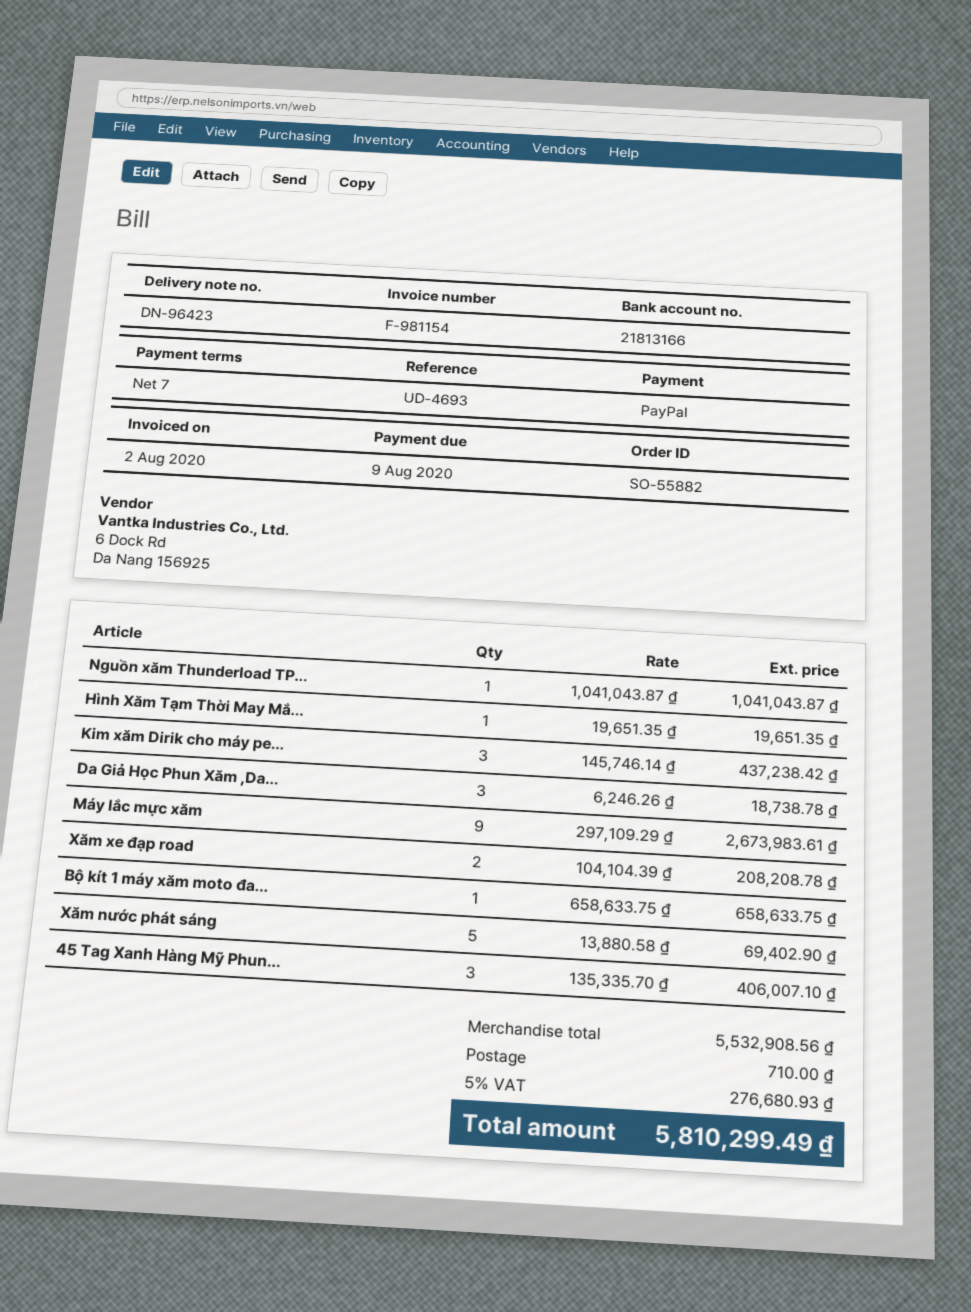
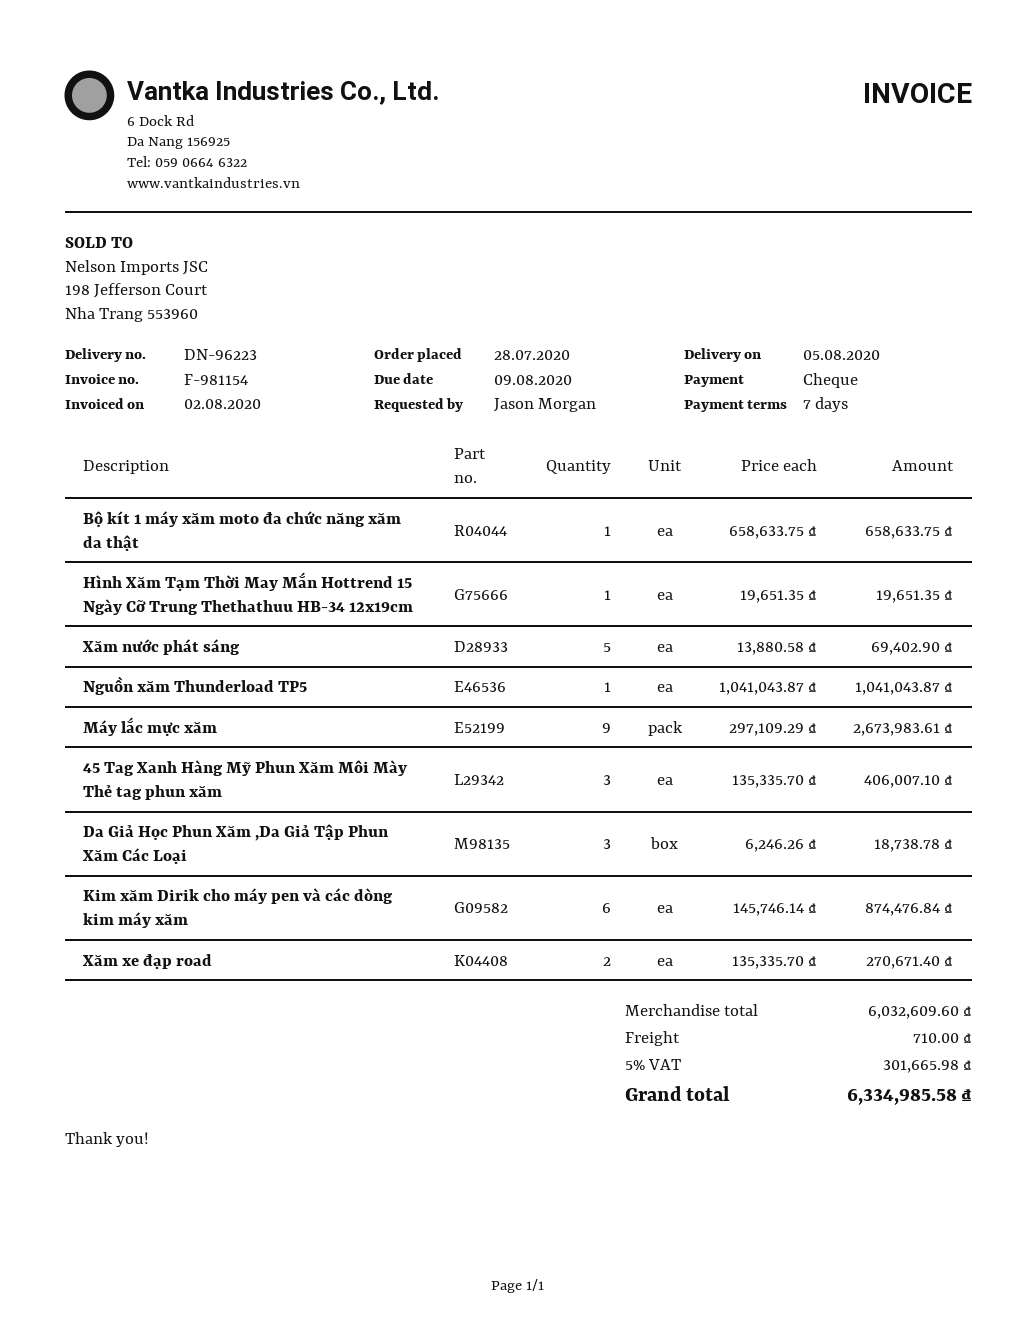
delivery note number: DN-96423 -> DN-96223
payment method: PayPal -> cheque
Kim xăm Dirik cho máy pe...: 3 x 145746.14 = 437238.42 -> 6 x 145746.14 = 874476.84
Xăm xe đạp road: 2 x 104104.39 = 208208.78 -> 2 x 135335.70 = 270671.40
subtotal: 5532908.56 -> 6032609.60
tax: 5% = 276680.93 -> 5% = 301665.98
total: 5810299.49 -> 6334985.58

